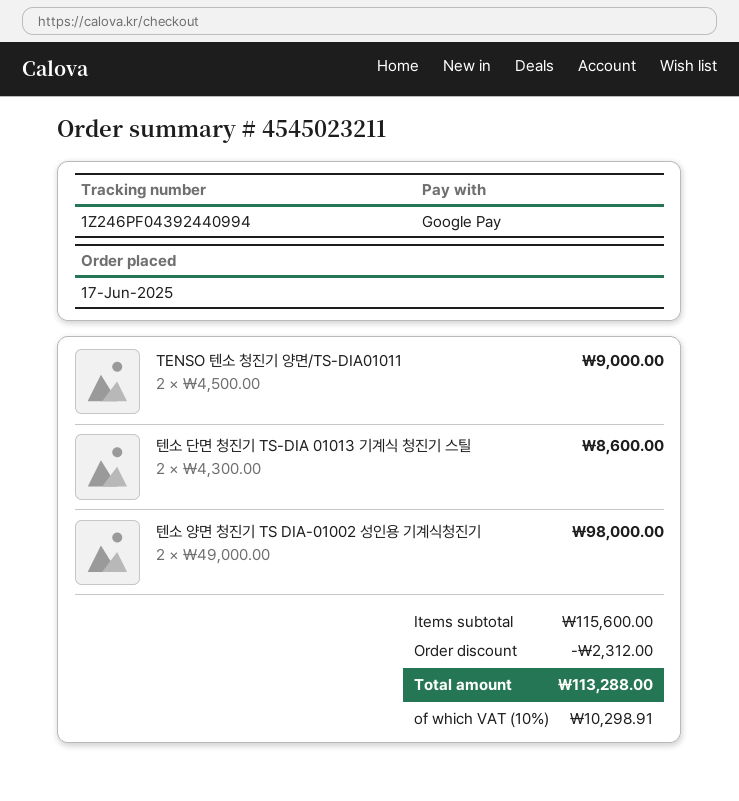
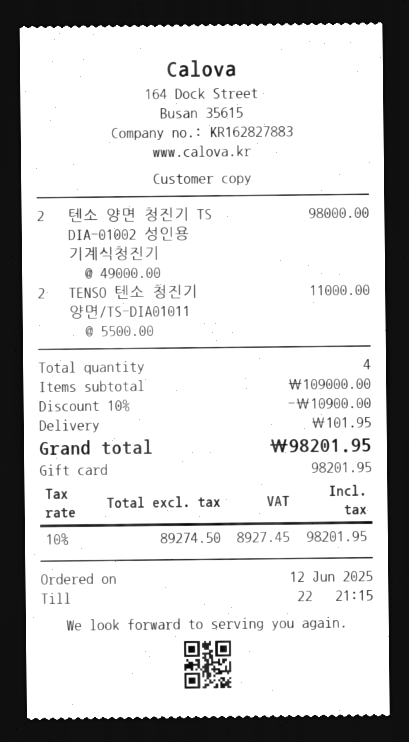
order date: 2025-06-17 -> 2025-06-12
payment method: Google Pay -> gift card
TENSO 텐소 청진기 양면/TS-DIA01011: 2 x 4500.00 = 9000.00 -> 2 x 5500.00 = 11000.00
텐소 단면 청진기 TS-DIA 01013 기계식 청진기 스틸: 2 x 4300.00 = 8600.00 -> none
subtotal: 115600.00 -> 109000.00
discount: 2312.00 -> 10900.00
shipping: none -> 101.95
tax: 10% = 10298.91 -> 10% = 8927.45
total: 113288.00 -> 98201.95

